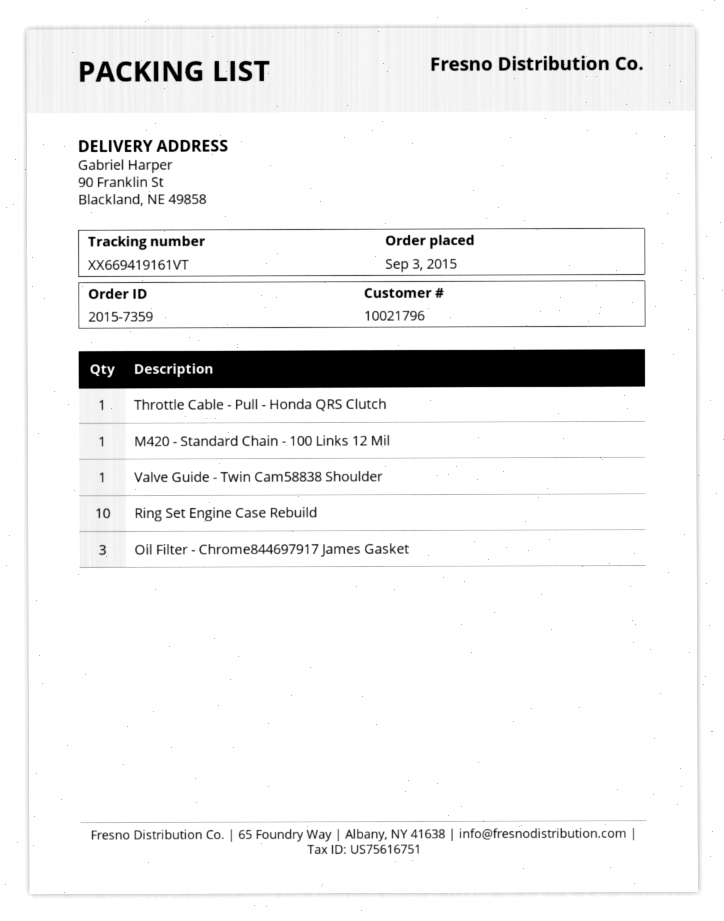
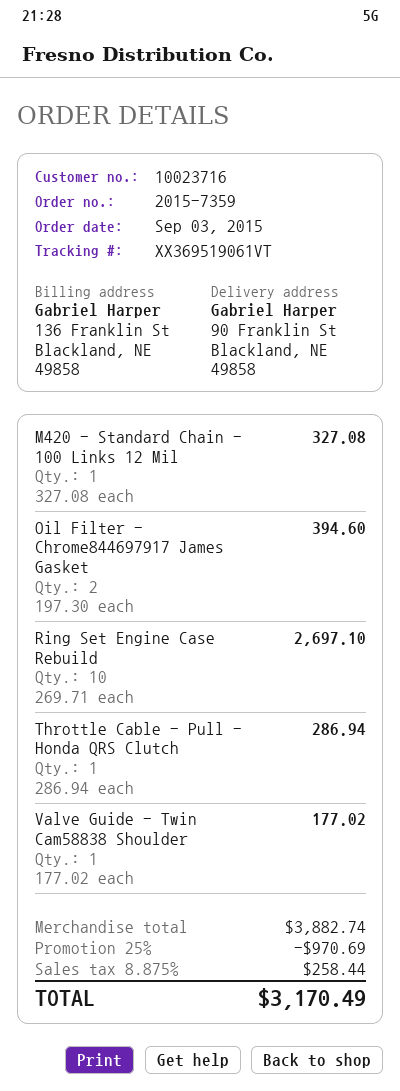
customer number: 10021796 -> 10023716
tracking number: XX669419161VT -> XX369519061VT
Oil Filter - Chrome844697917 James Gasket: 3 -> 2

